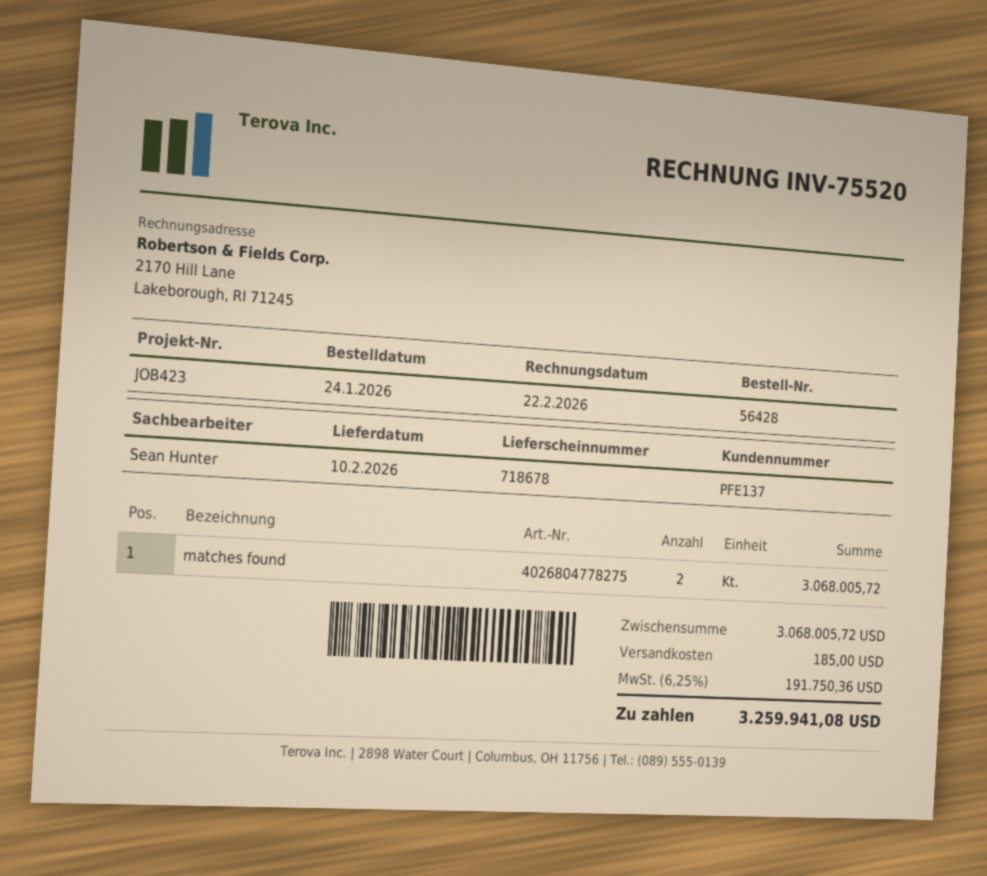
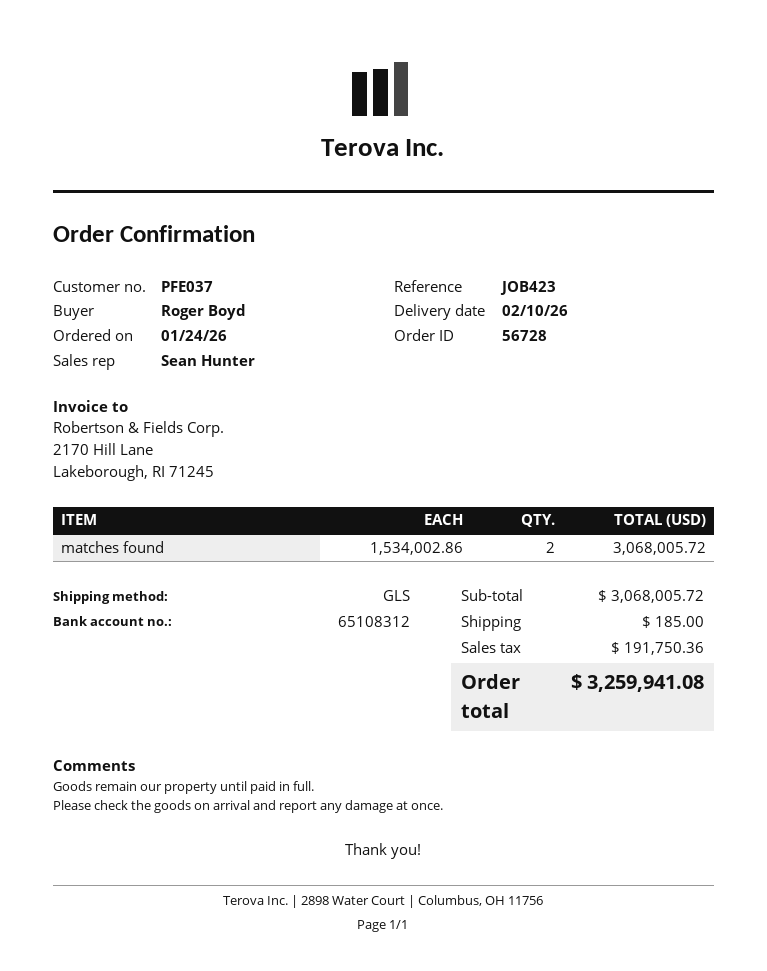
order number: 56428 -> 56728
customer number: PFE137 -> PFE037

